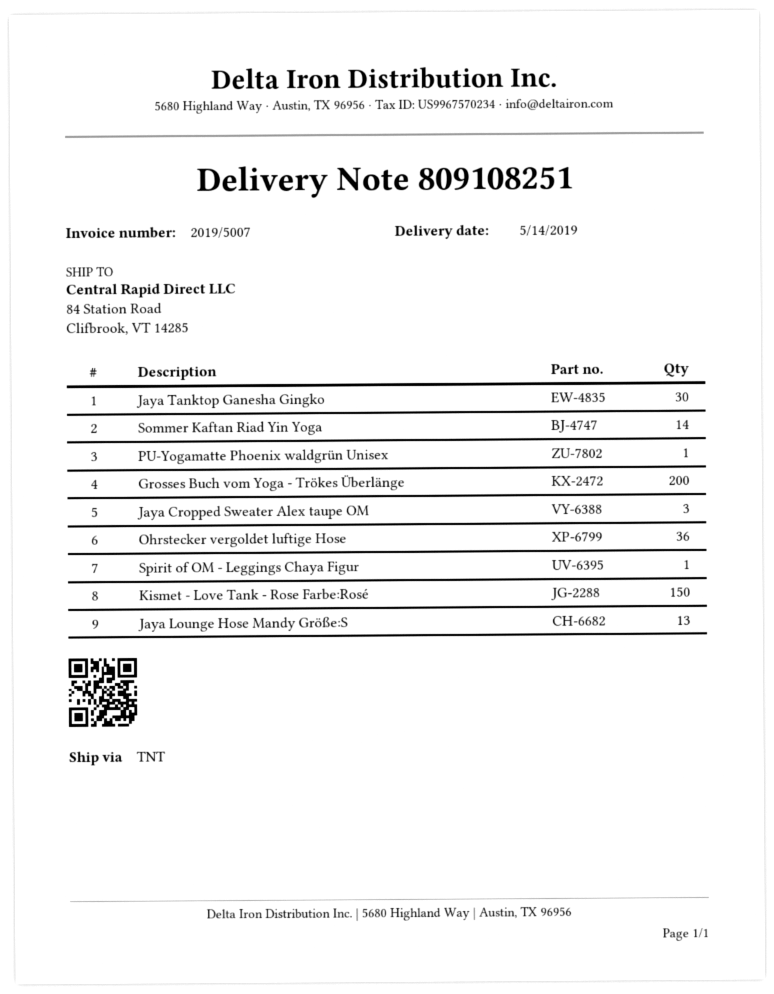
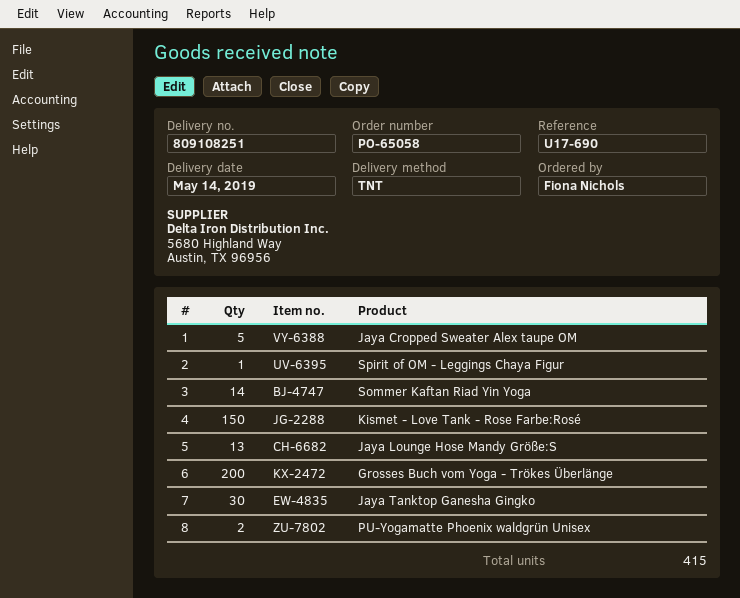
PU-Yogamatte Phoenix waldgrün Unisex: 1 -> 2
Jaya Cropped Sweater Alex taupe OM: 3 -> 5
Ohrstecker vergoldet luftige Hose: 36 -> none

